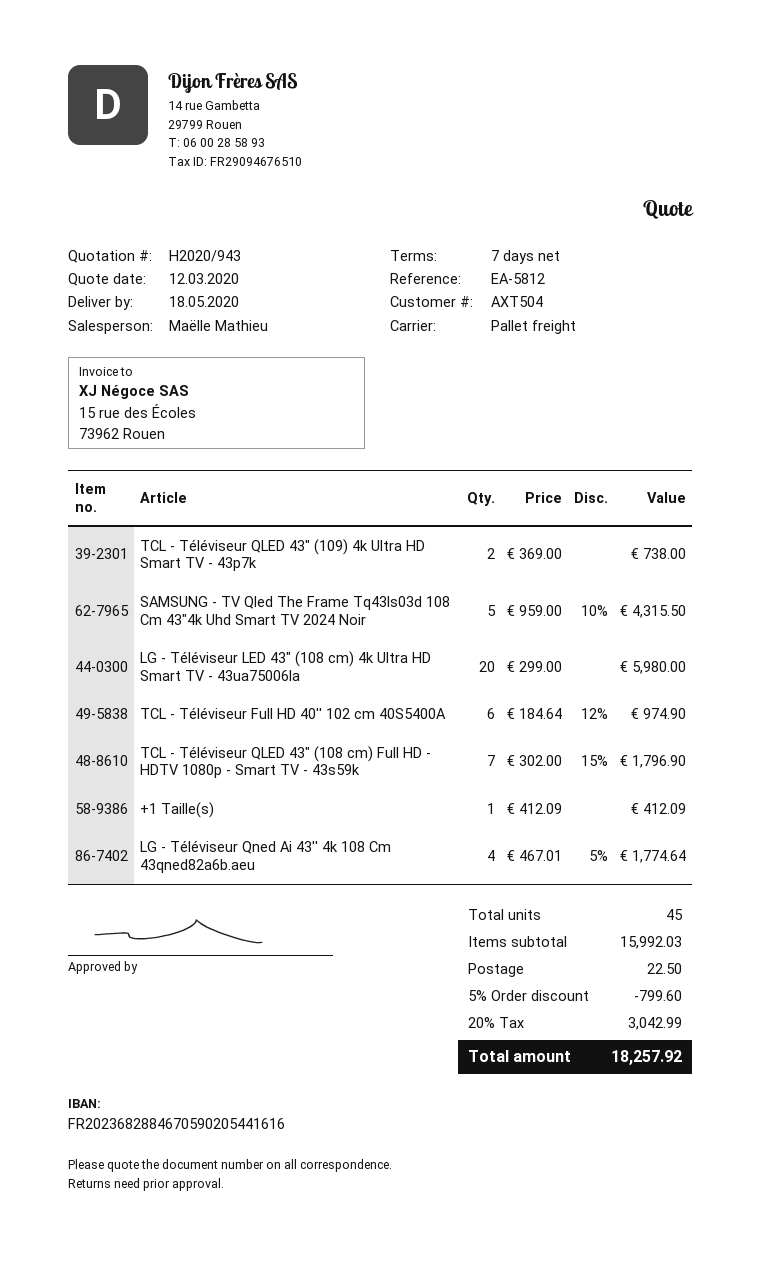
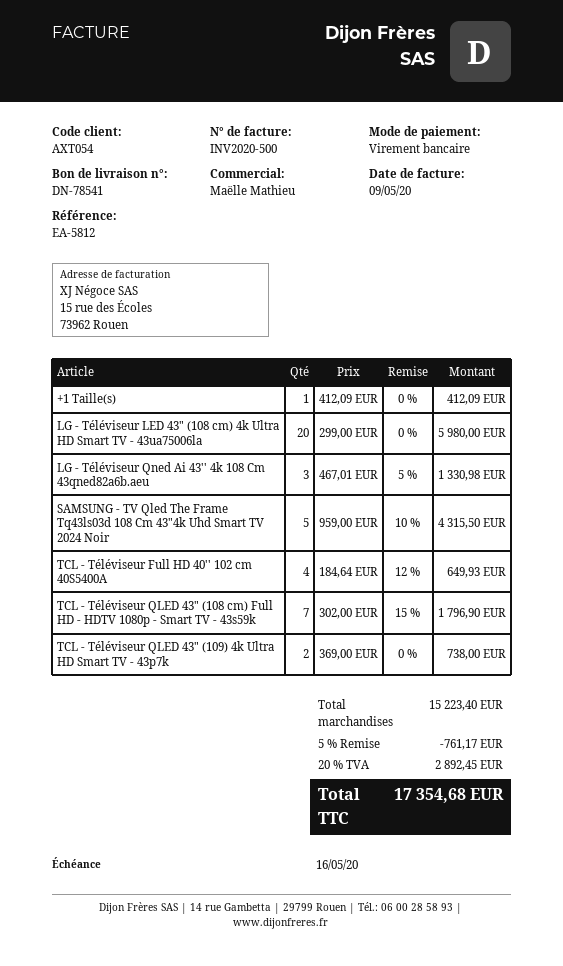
customer number: AXT504 -> AXT054
TCL - Téléviseur Full HD 40'' 102 cm 40S5400A: 6 x 184.64 - 12% = 974.90 -> 4 x 184.64 - 12% = 649.93
LG - Téléviseur Qned Ai 43'' 4k 108 Cm 43qned82a6b.aeu: 4 x 467.01 - 5% = 1774.64 -> 3 x 467.01 - 5% = 1330.98
subtotal: 15992.03 -> 15223.40
discount: 5% = 799.60 -> 5% = 761.17
shipping: 22.50 -> none
tax: 20% = 3042.99 -> 20% = 2892.45
total: 18257.92 -> 17354.68

